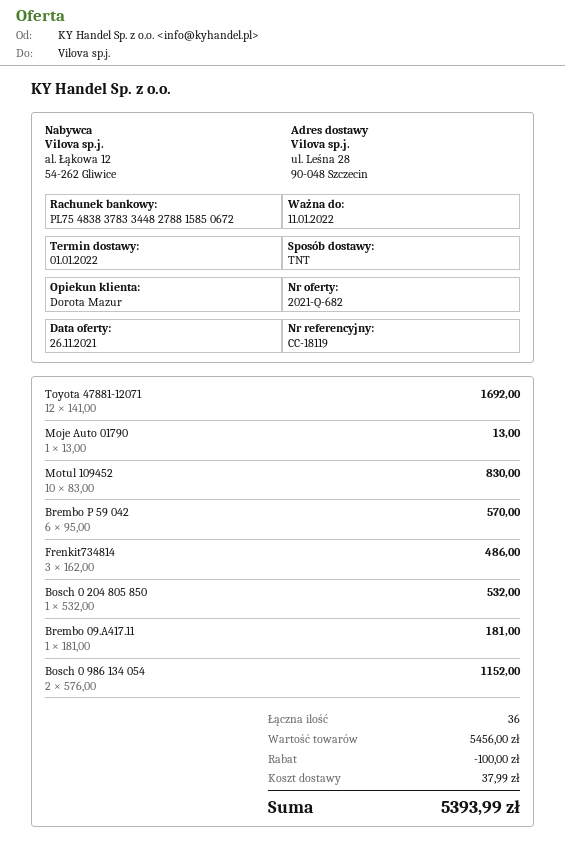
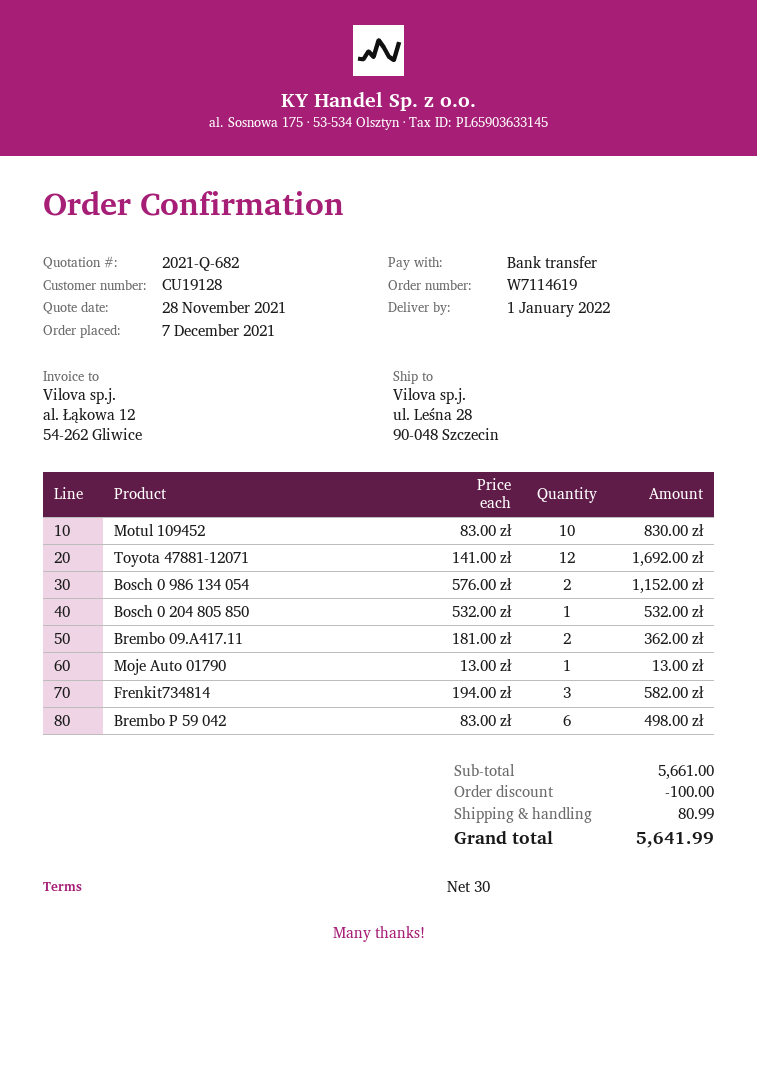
quote date: 2021-11-26 -> 2021-11-28
Brembo P 59 042: 6 x 95.00 = 570.00 -> 6 x 83.00 = 498.00
Frenkit734814: 3 x 162.00 = 486.00 -> 3 x 194.00 = 582.00
Brembo 09.A417.11: 1 x 181.00 = 181.00 -> 2 x 181.00 = 362.00
subtotal: 5456.00 -> 5661.00
shipping: 37.99 -> 80.99
total: 5393.99 -> 5641.99

